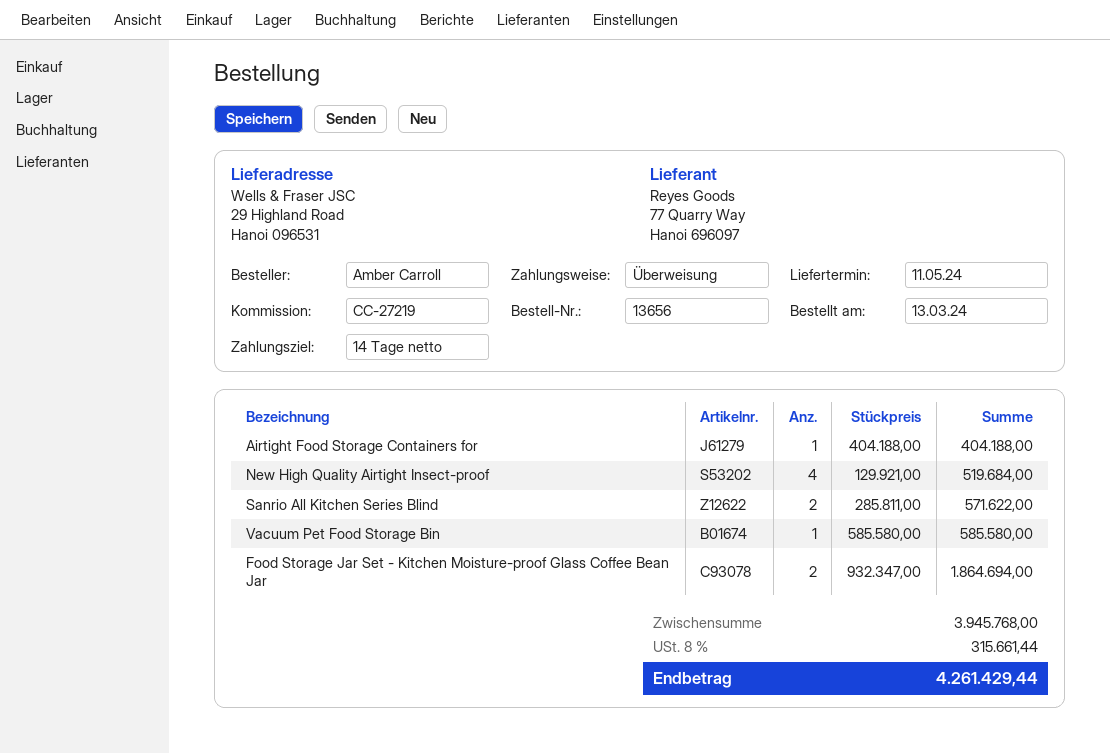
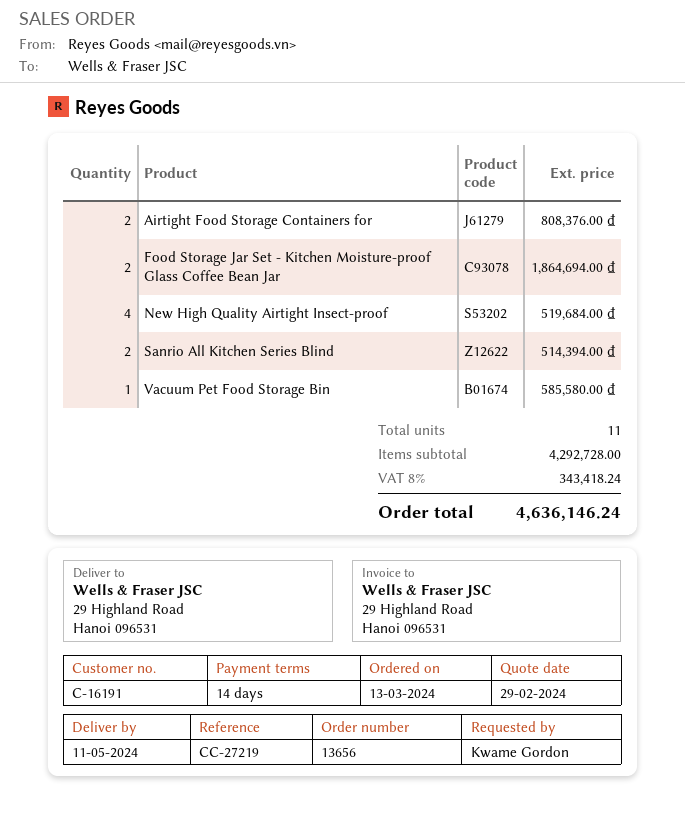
ordered by: Amber Carroll -> Kwame Gordon
Airtight Food Storage Containers for: 1 for 404188.00 -> 2 for 808376.00
Sanrio All Kitchen Series Blind: 2 for 571622.00 -> 2 for 514394.00
subtotal: 3945768.00 -> 4292728.00
tax: 8% = 315661.44 -> 8% = 343418.24
total: 4261429.44 -> 4636146.24

